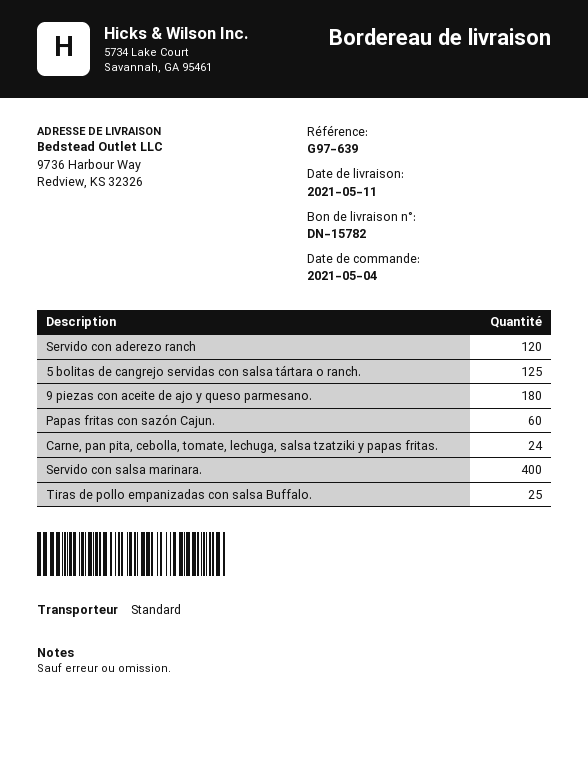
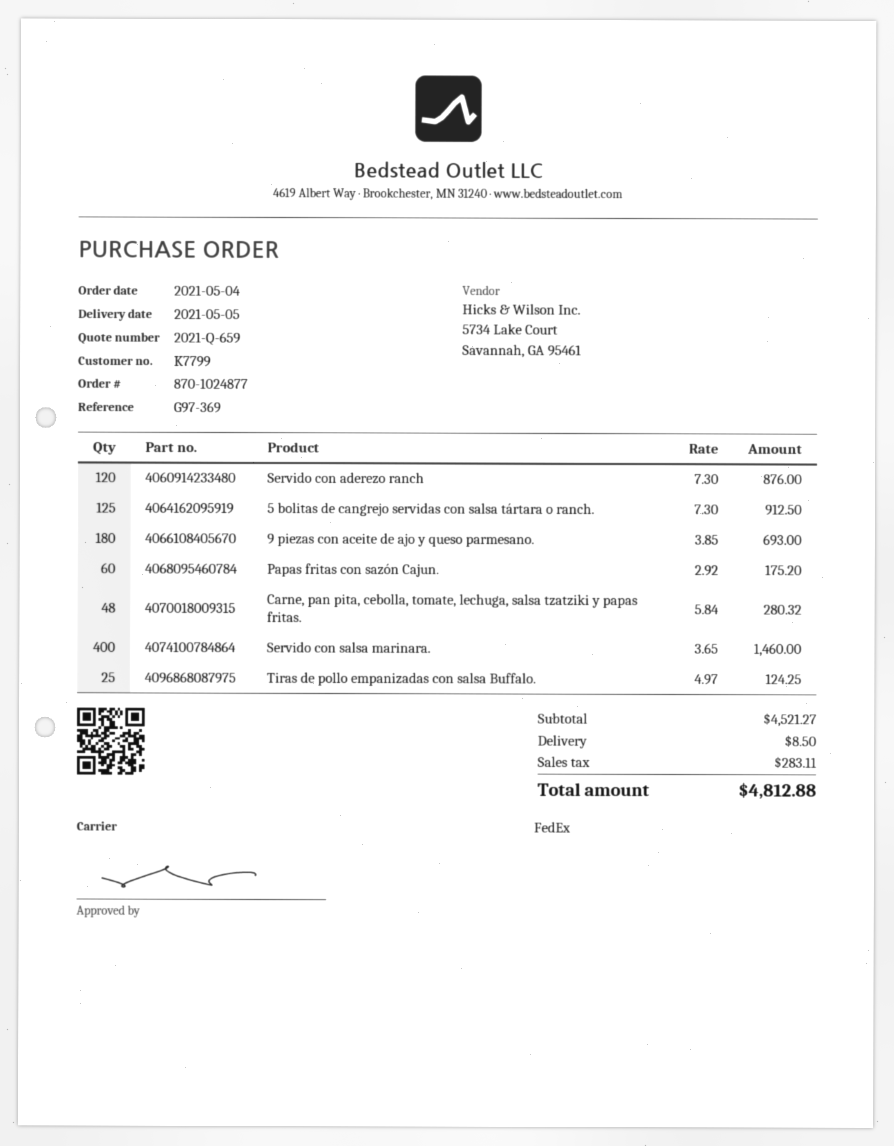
delivery date: 2021-05-11 -> 2021-05-05
reference: G97-639 -> G97-369
shipping method: standard -> FedEx
Carne, pan pita, cebolla, tomate, lechuga, salsa tzatziki y papas fritas.: 24 -> 48

